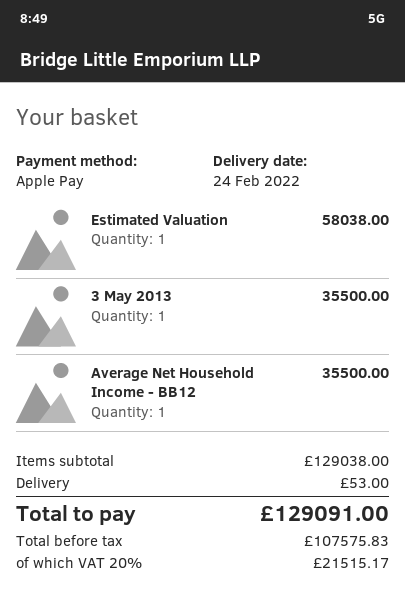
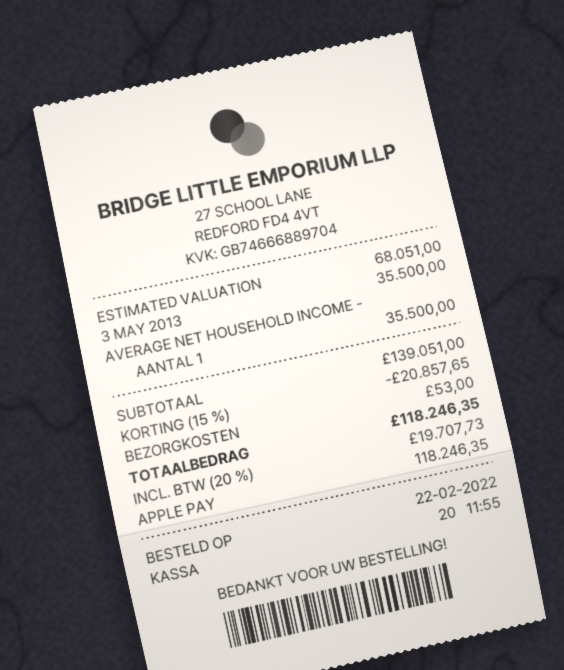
Estimated Valuation: 1 for 58038.00 -> 1 for 68051.00
subtotal: 129038.00 -> 139051.00
discount: none -> 15% = 20857.65
tax: 20% = 21515.17 -> 20% = 19707.73
total: 129091.00 -> 118246.35

